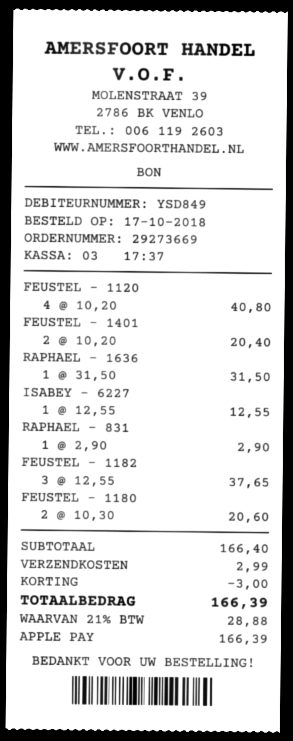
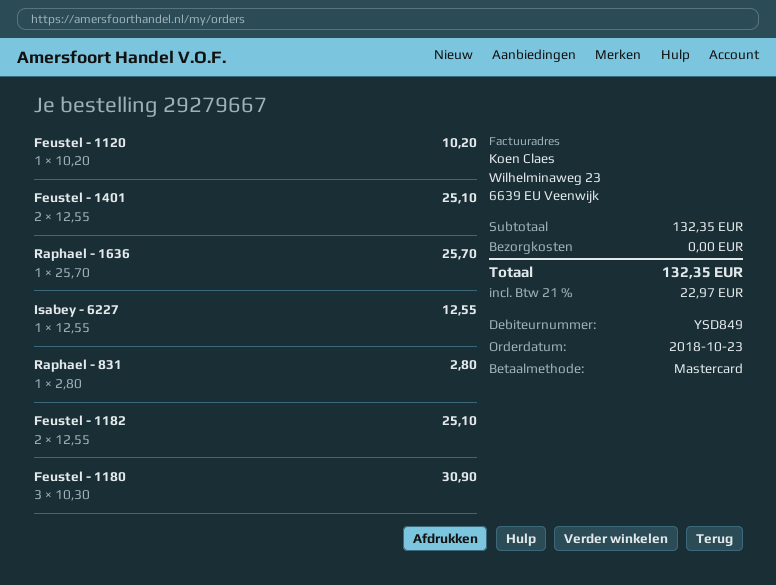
order number: 29273669 -> 29279667
order date: 2018-10-17 -> 2018-10-23
payment method: Apple Pay -> Mastercard
FEUSTEL - 1120: 4 x 10.20 = 40.80 -> 1 x 10.20 = 10.20
FEUSTEL - 1401: 2 x 10.20 = 20.40 -> 2 x 12.55 = 25.10
RAPHAEL - 1636: 1 x 31.50 = 31.50 -> 1 x 25.70 = 25.70
RAPHAEL - 831: 1 x 2.90 = 2.90 -> 1 x 2.80 = 2.80
FEUSTEL - 1182: 3 x 12.55 = 37.65 -> 2 x 12.55 = 25.10
FEUSTEL - 1180: 2 x 10.30 = 20.60 -> 3 x 10.30 = 30.90
subtotal: 166.40 -> 132.35
discount: 3.00 -> none
shipping: 2.99 -> 0.00
tax: 21% = 28.88 -> 21% = 22.97
total: 166.39 -> 132.35

